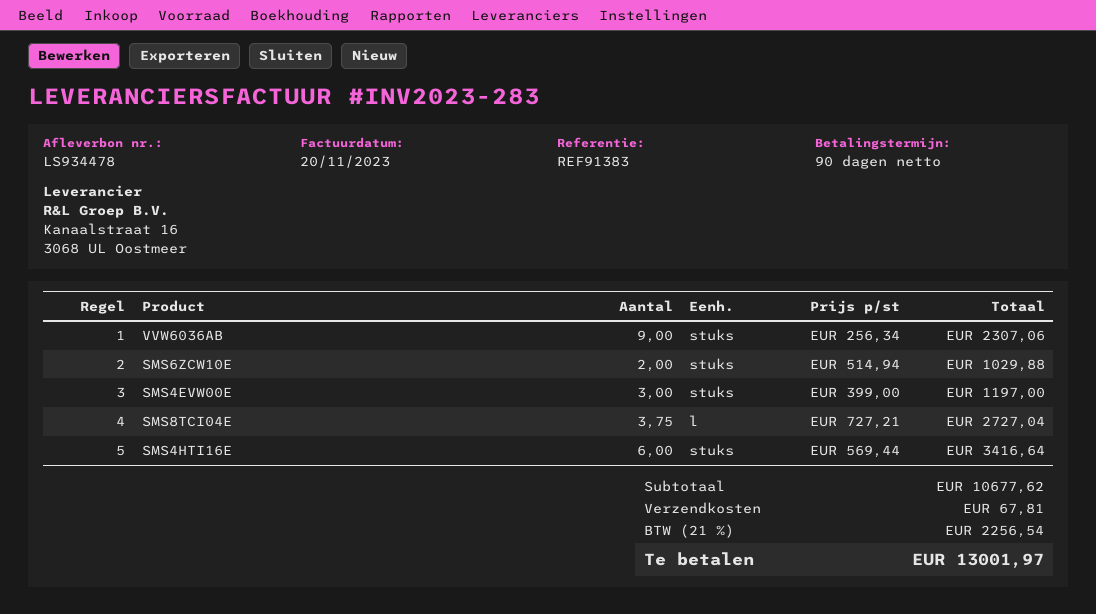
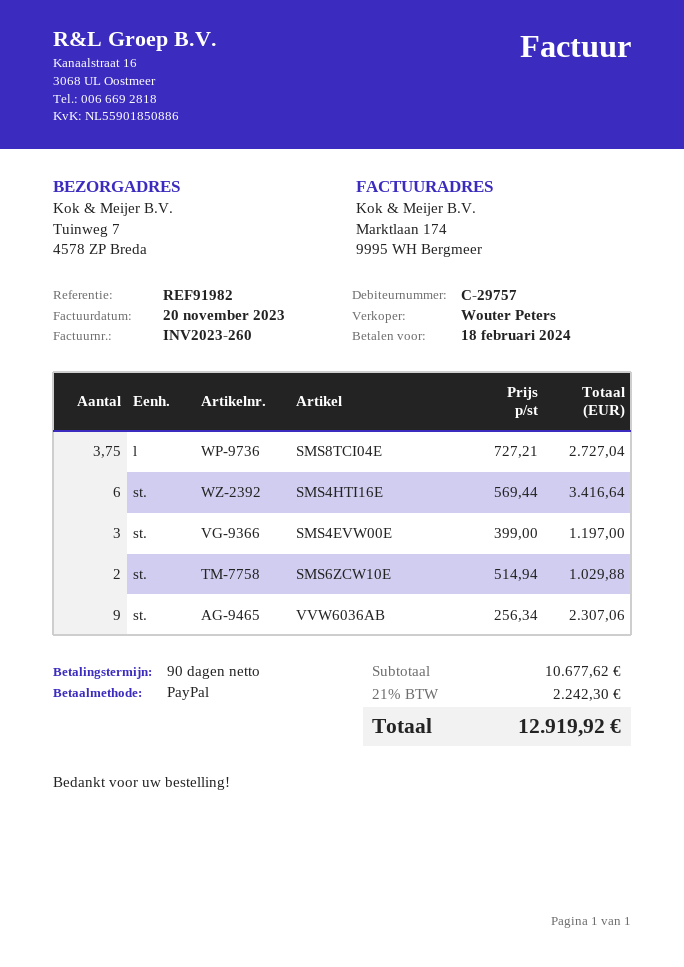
invoice number: INV2023-283 -> INV2023-260
reference: REF91383 -> REF91982
shipping: 67.81 -> none
tax: 21% = 2256.54 -> 21% = 2242.30
total: 13001.97 -> 12919.92

